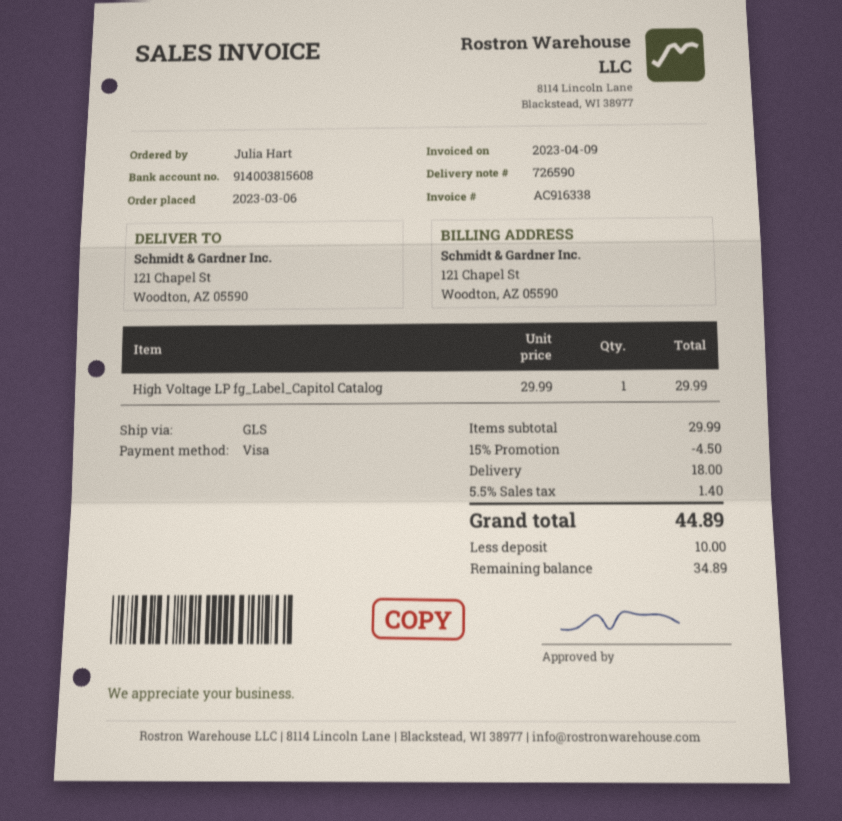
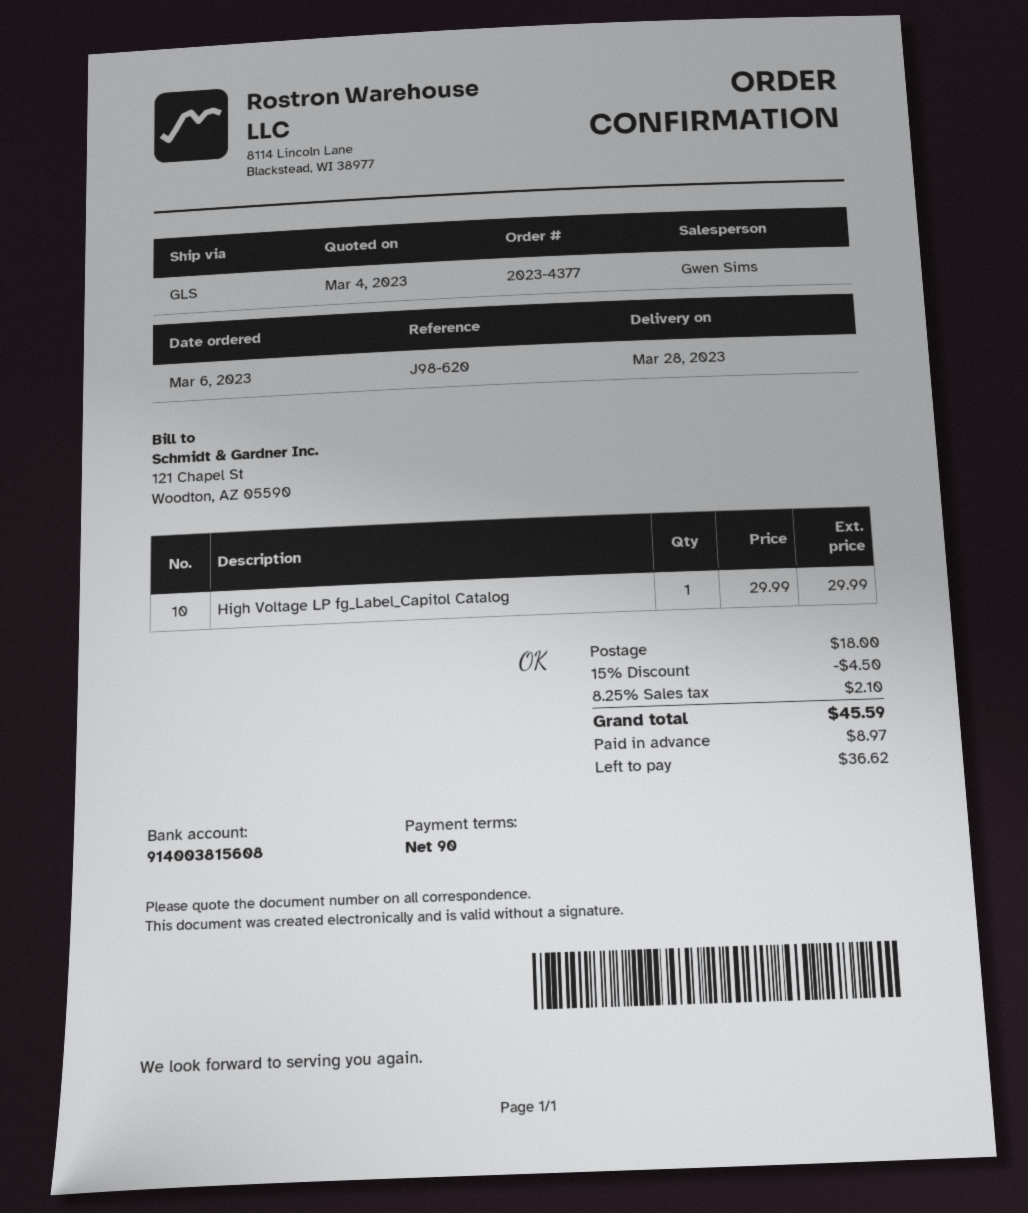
tax: 5.5% = 1.40 -> 8.25% = 2.10
total: 44.89 -> 45.59
deposit: 10.00 -> 8.97
balance: 34.89 -> 36.62

